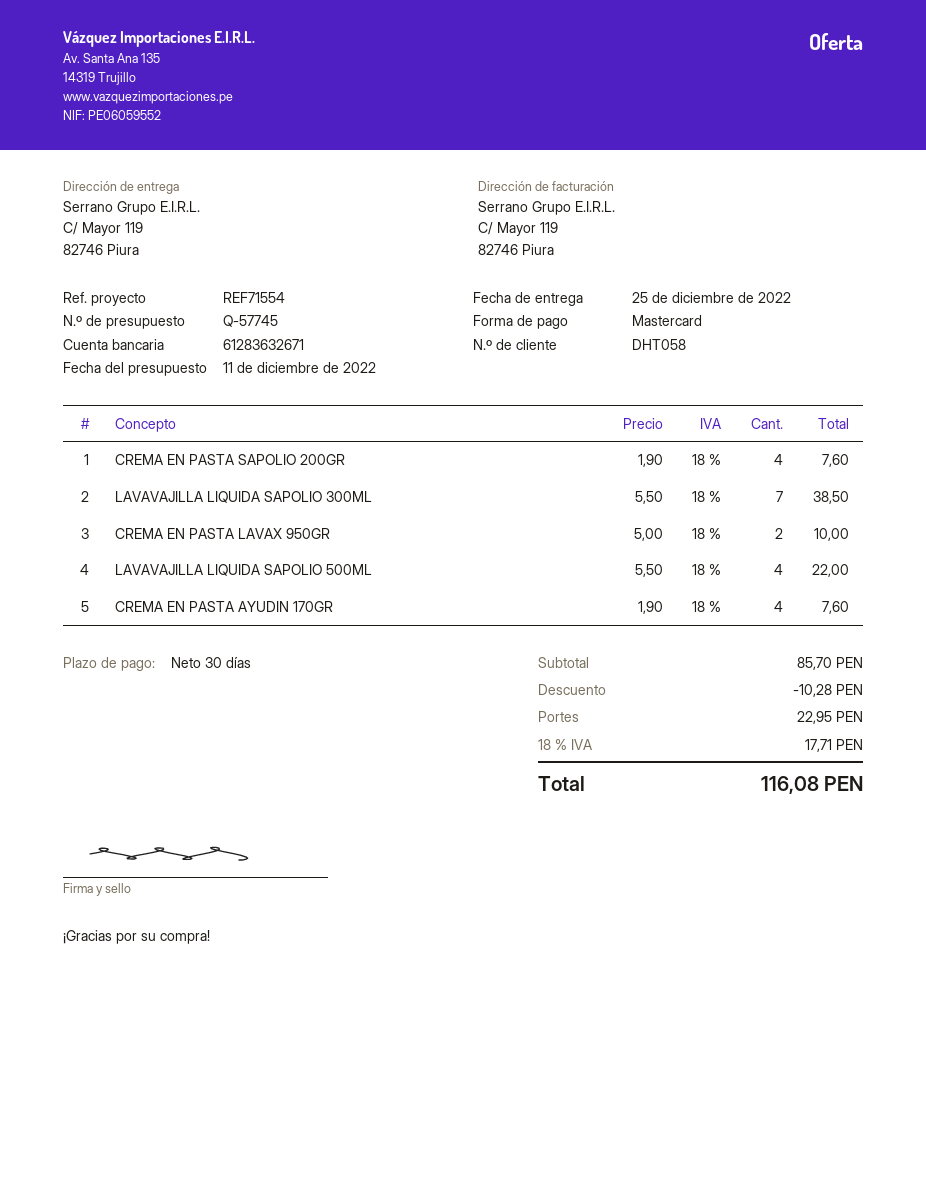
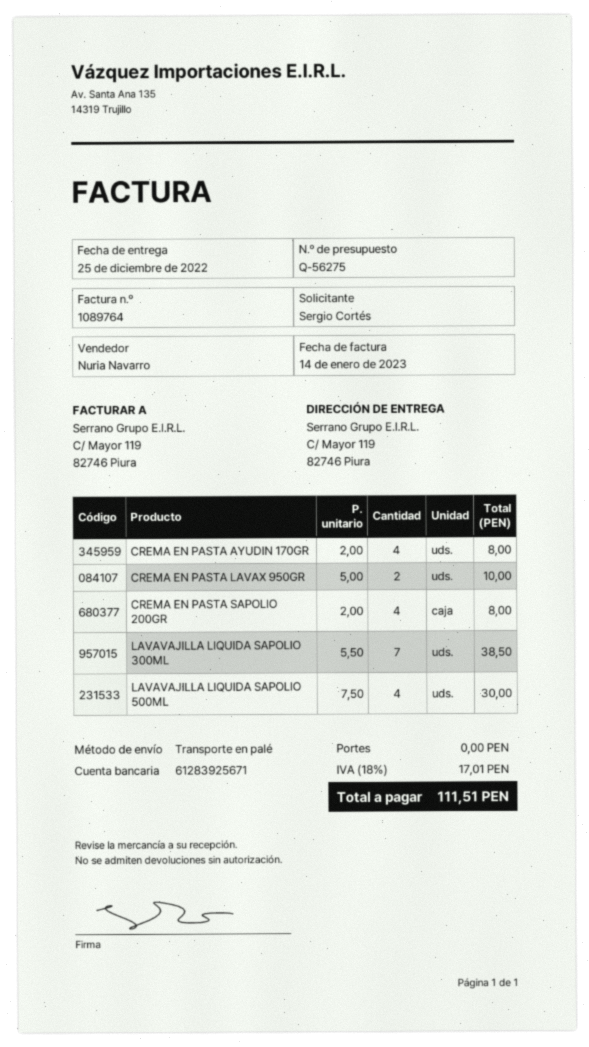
quote number: Q-57745 -> Q-56275
bank account: 61283632671 -> 61283925671
CREMA EN PASTA SAPOLIO 200GR: 4 x 1.90 = 7.60 -> 4 x 2.00 = 8.00
LAVAVAJILLA LIQUIDA SAPOLIO 500ML: 4 x 5.50 = 22.00 -> 4 x 7.50 = 30.00
CREMA EN PASTA AYUDIN 170GR: 4 x 1.90 = 7.60 -> 4 x 2.00 = 8.00
discount: 10.28 -> none
shipping: 22.95 -> 0.00
tax: 18% = 17.71 -> 18% = 17.01
total: 116.08 -> 111.51

